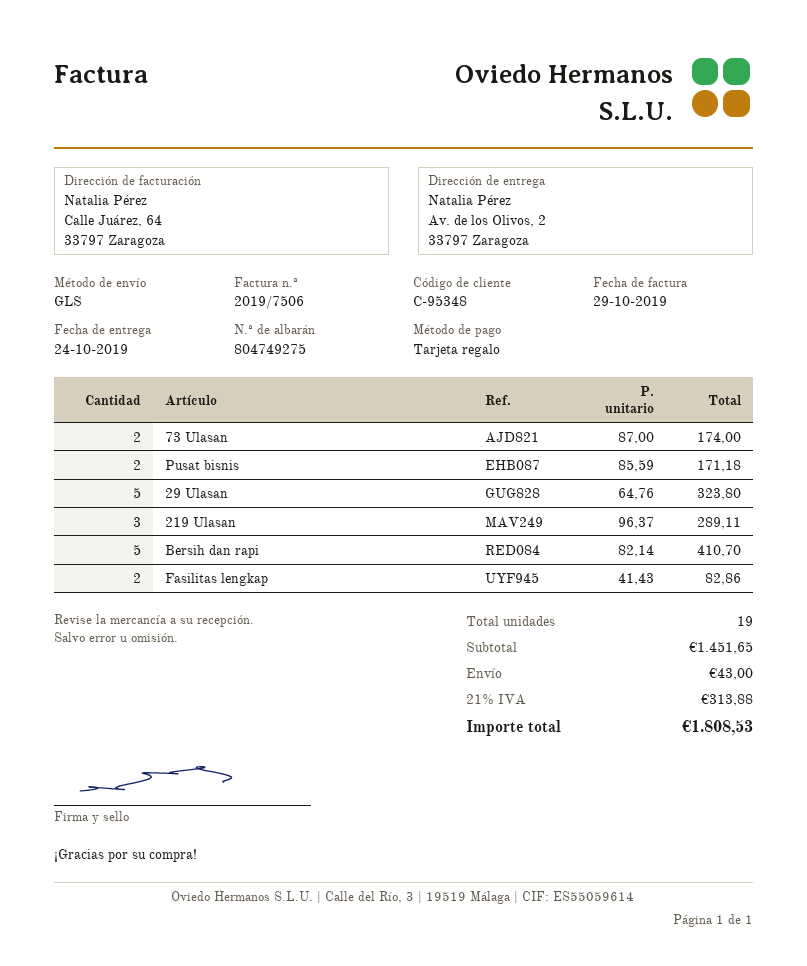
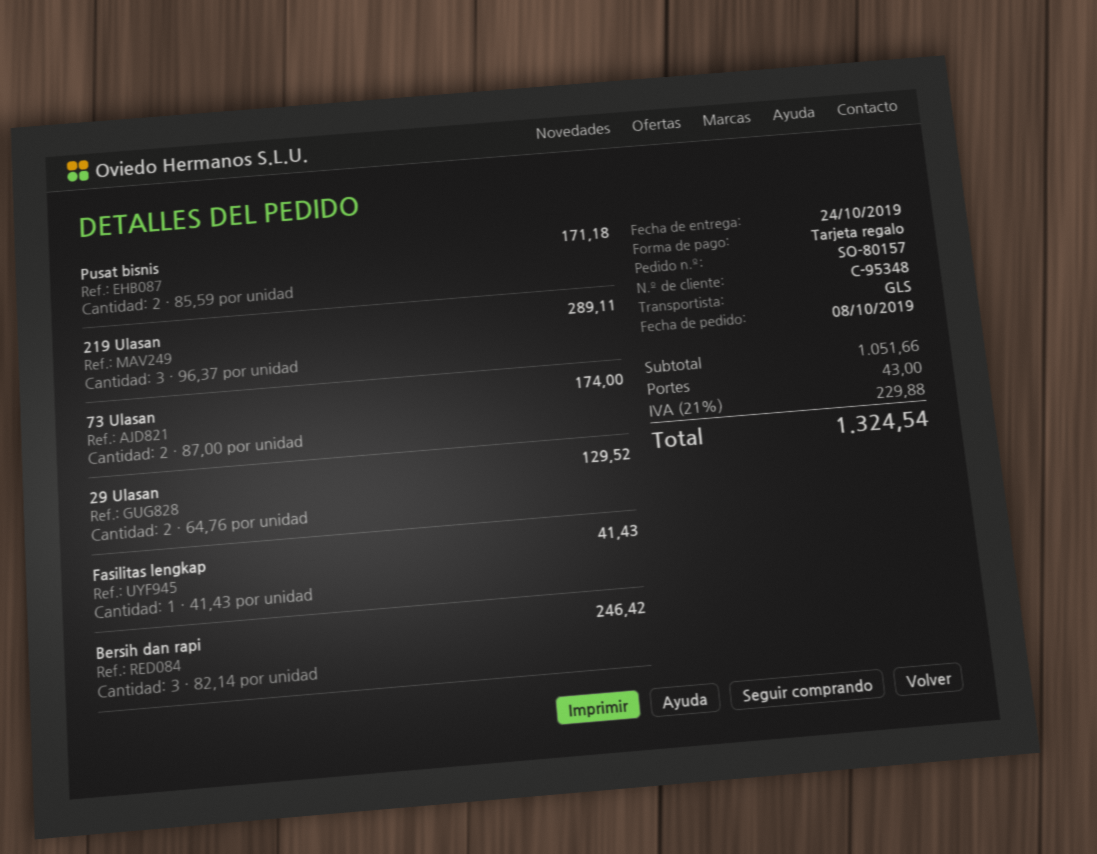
29 Ulasan: 5 x 64.76 = 323.80 -> 2 x 64.76 = 129.52
Bersih dan rapi: 5 x 82.14 = 410.70 -> 3 x 82.14 = 246.42
Fasilitas lengkap: 2 x 41.43 = 82.86 -> 1 x 41.43 = 41.43
subtotal: 1451.65 -> 1051.66
tax: 21% = 313.88 -> 21% = 229.88
total: 1808.53 -> 1324.54

